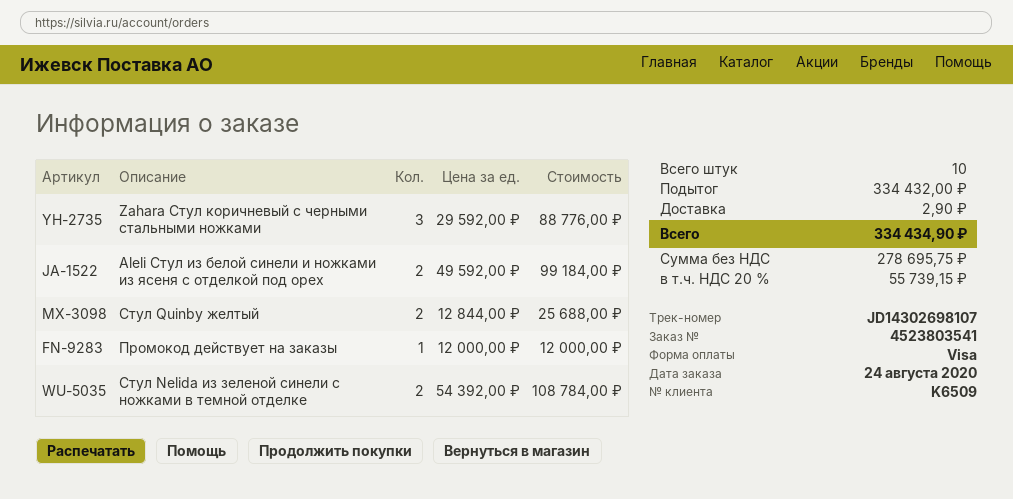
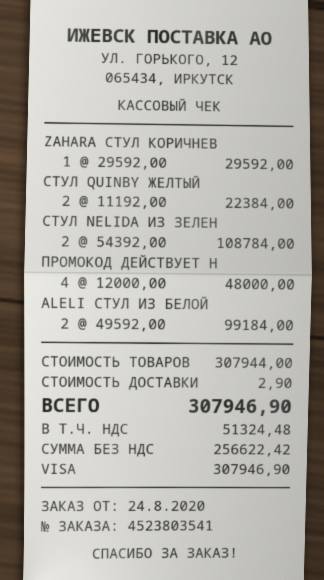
Zahara Стул коричневый с черными стальными ножками: 3 x 29592.00 = 88776.00 -> 1 x 29592.00 = 29592.00
Стул Quinby желтый: 2 x 12844.00 = 25688.00 -> 2 x 11192.00 = 22384.00
Промокод действует на заказы: 1 x 12000.00 = 12000.00 -> 4 x 12000.00 = 48000.00
subtotal: 334432.00 -> 307944.00
net: 278695.75 -> 256622.42
tax: 55739.15 -> 51324.48
total: 334434.90 -> 307946.90

